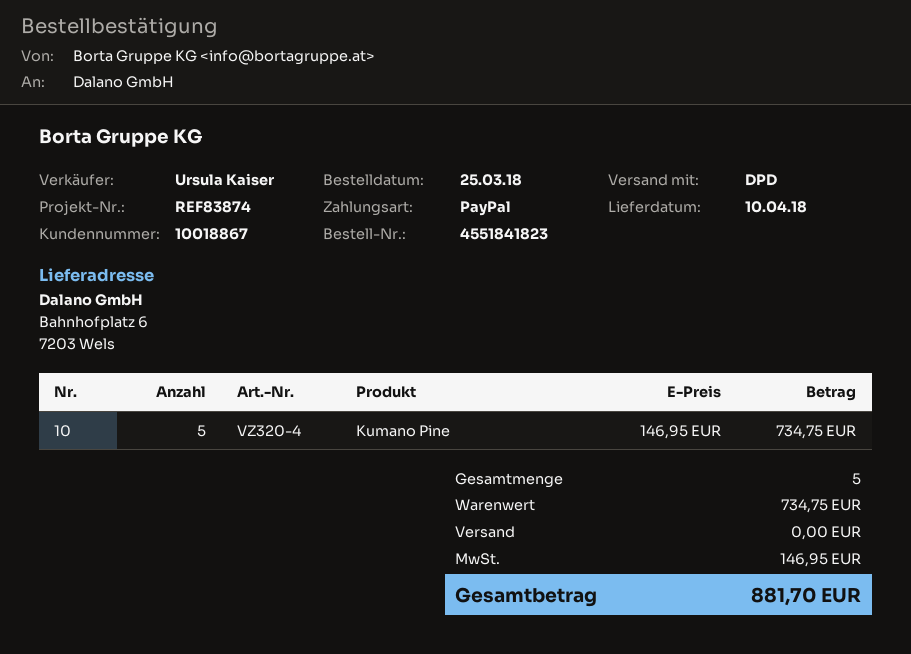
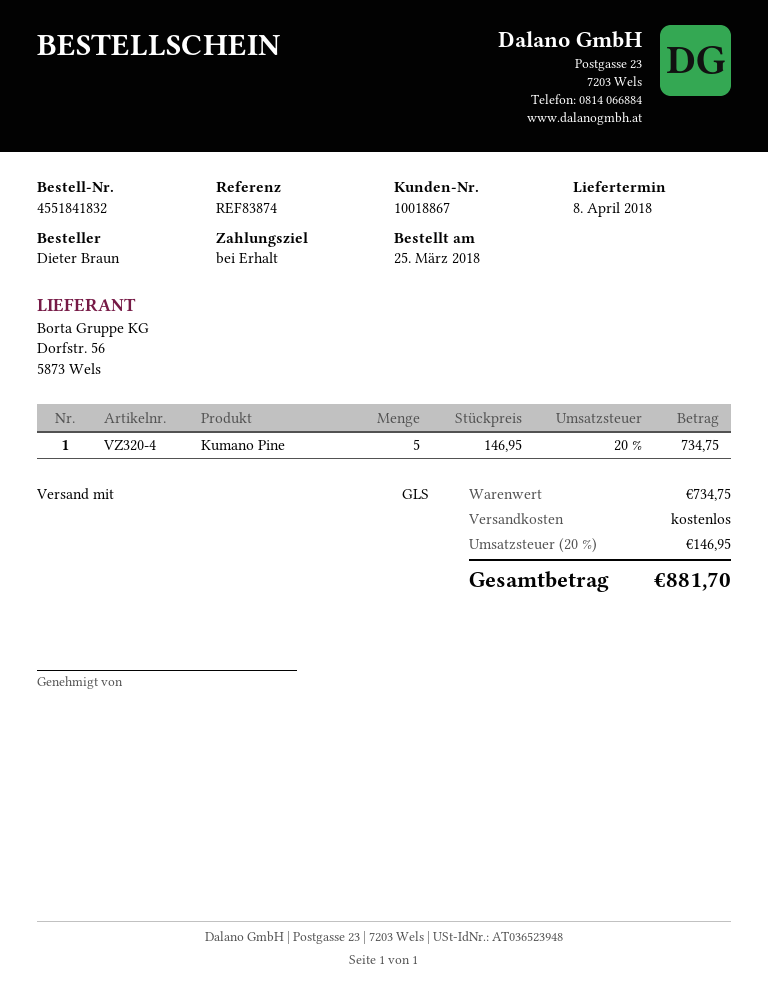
order number: 4551841823 -> 4551841832
delivery date: 2018-04-10 -> 2018-04-08
shipping method: DPD -> GLS

